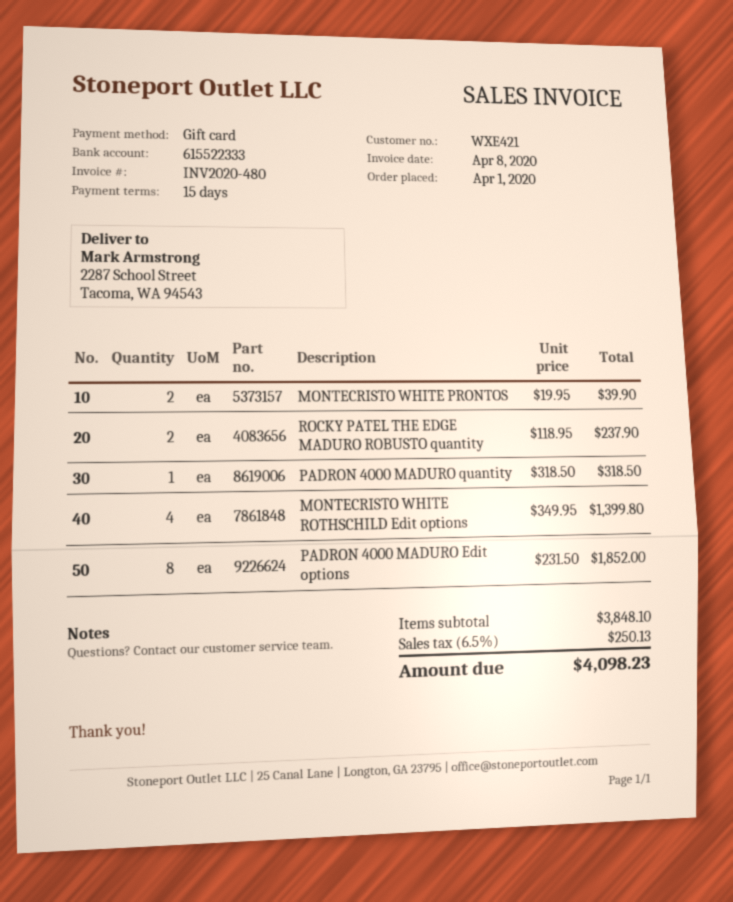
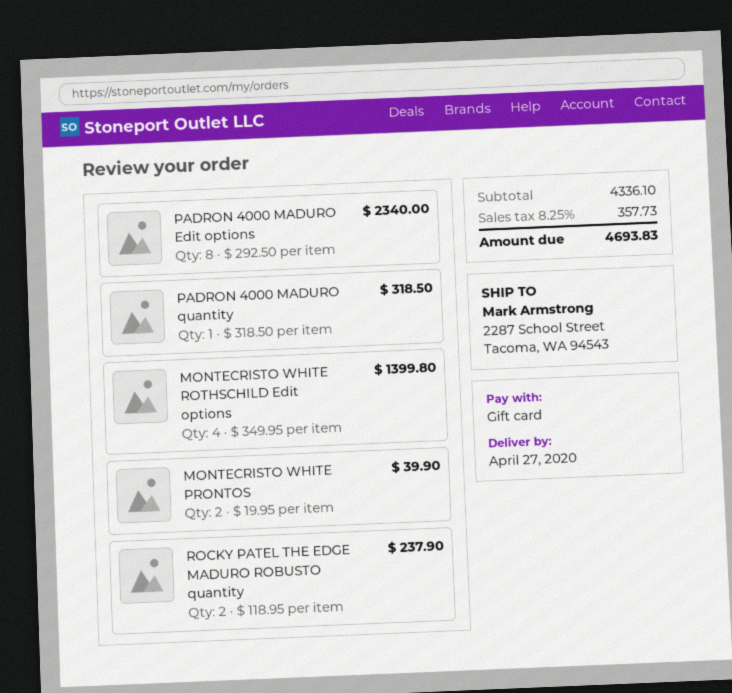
PADRON 4000 MADURO Edit options: 8 x 231.50 = 1852.00 -> 8 x 292.50 = 2340.00
subtotal: 3848.10 -> 4336.10
tax: 6.5% = 250.13 -> 8.25% = 357.73
total: 4098.23 -> 4693.83

